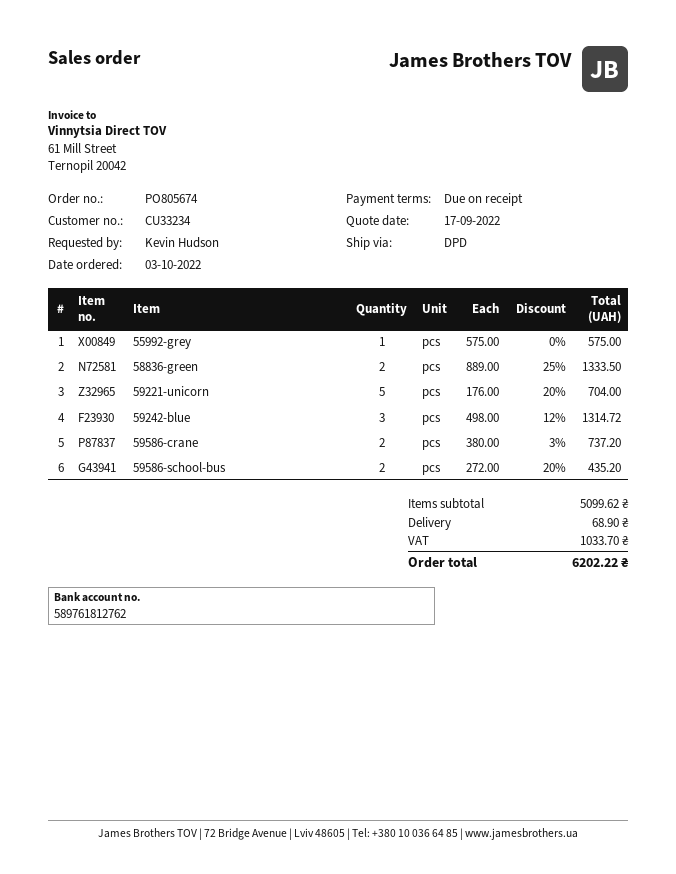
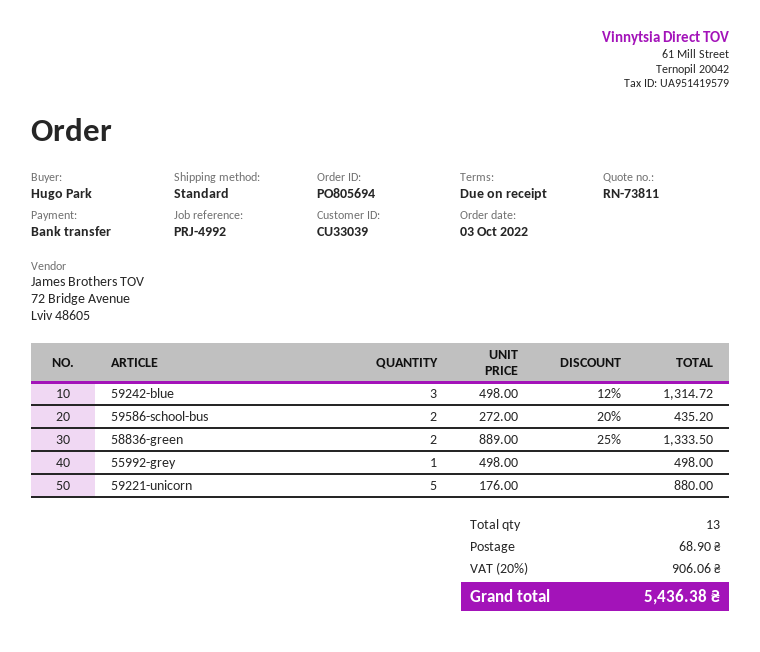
order number: PO805674 -> PO805694
customer number: CU33234 -> CU33039
ordered by: Kevin Hudson -> Hugo Park
shipping method: DPD -> standard
55992-grey: 1 x 575.00 = 575.00 -> 1 x 498.00 = 498.00
59221-unicorn: 5 x 176.00 - 20% = 704.00 -> 5 x 176.00 = 880.00
59586-crane: 2 x 380.00 - 3% = 737.20 -> none
tax: 1033.70 -> 906.06
total: 6202.22 -> 5436.38

